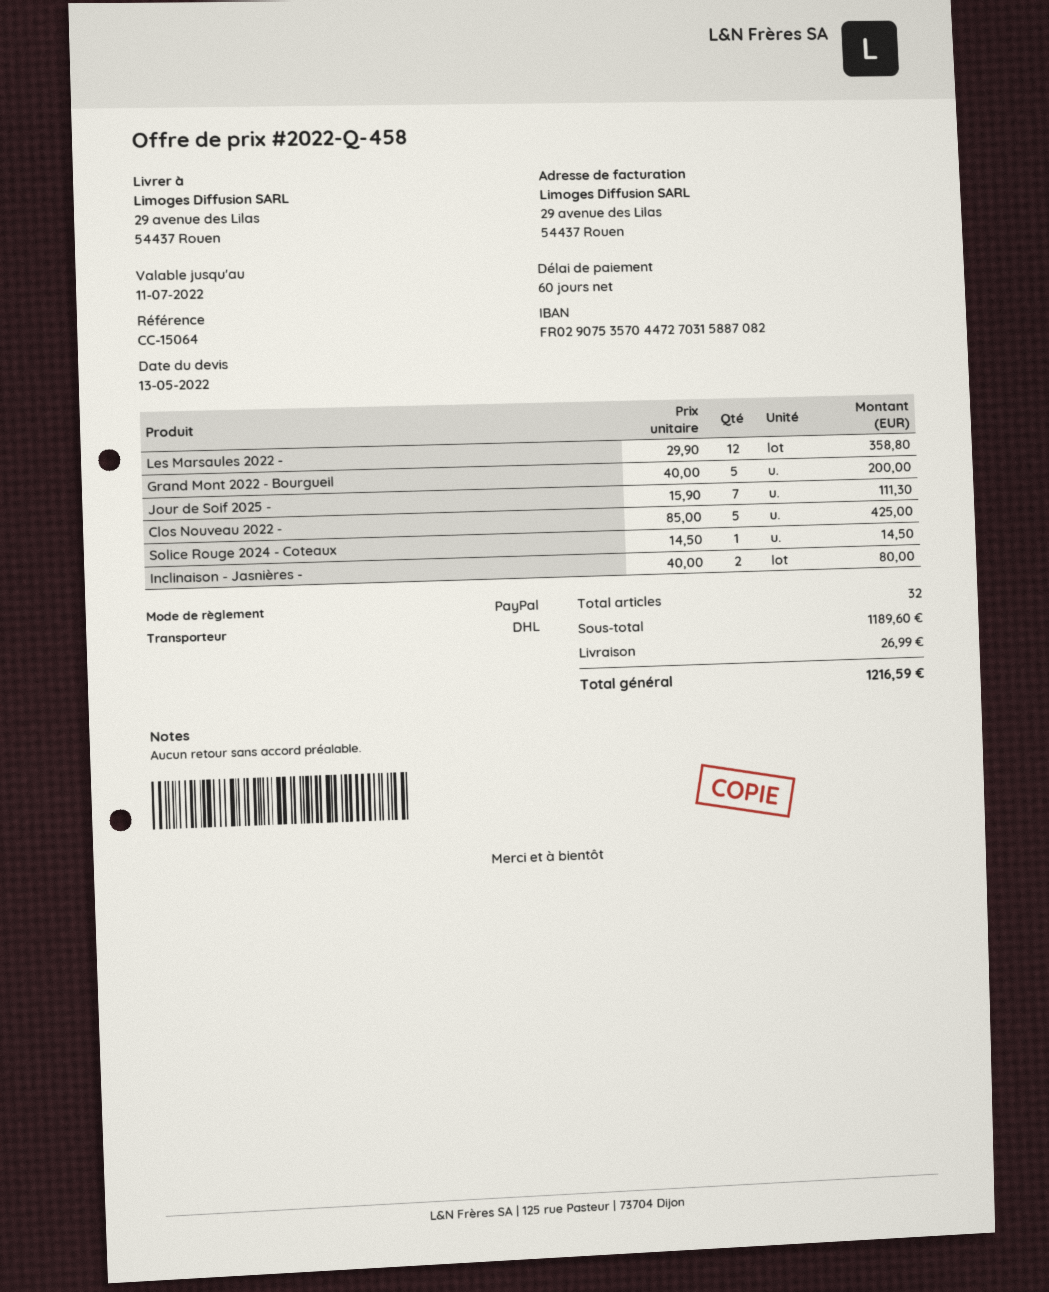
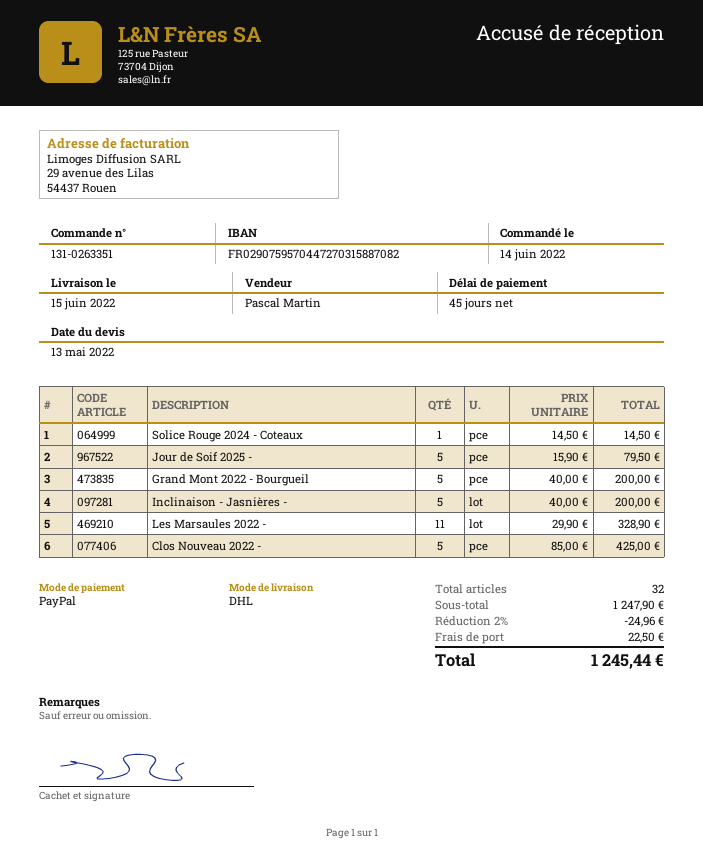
payment terms: 60 days -> 45 days
bank account: FR0290753570447270315887082 -> FR0290759570447270315887082
Les Marsaules 2022 -: 12 x 29.90 = 358.80 -> 11 x 29.90 = 328.90
Jour de Soif 2025 -: 7 x 15.90 = 111.30 -> 5 x 15.90 = 79.50
Inclinaison - Jasnières -: 2 x 40.00 = 80.00 -> 5 x 40.00 = 200.00
subtotal: 1189.60 -> 1247.90
discount: none -> 2% = 24.96
shipping: 26.99 -> 22.50
total: 1216.59 -> 1245.44

